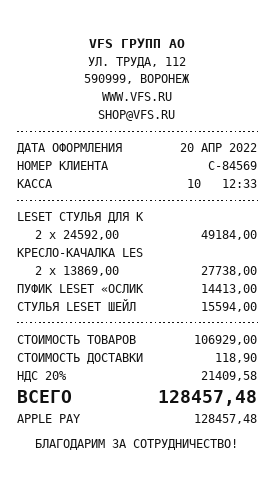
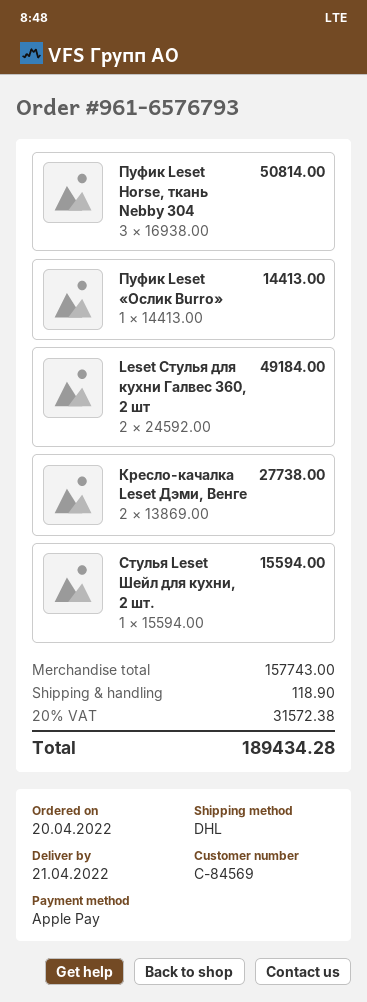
Пуфик Leset Horse, ткань Nebby 304: none -> 3 x 16938.00 = 50814.00
subtotal: 106929.00 -> 157743.00
tax: 20% = 21409.58 -> 20% = 31572.38
total: 128457.48 -> 189434.28

